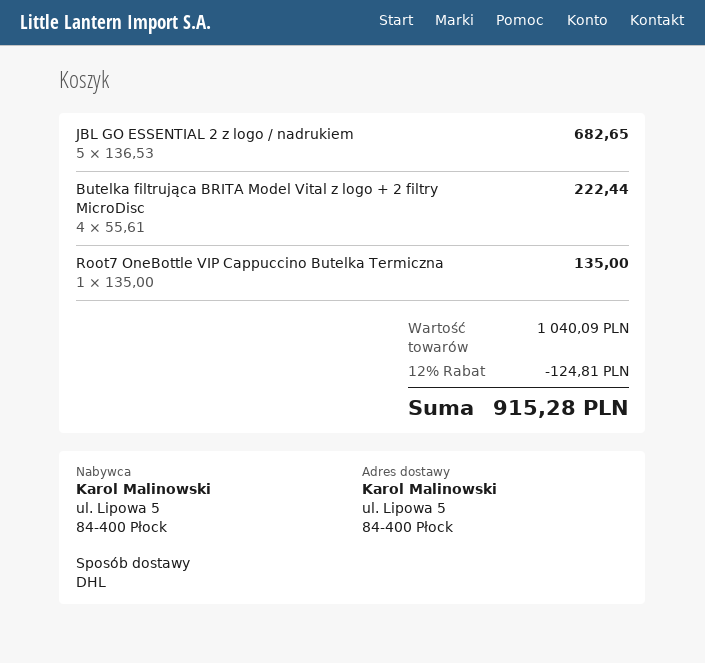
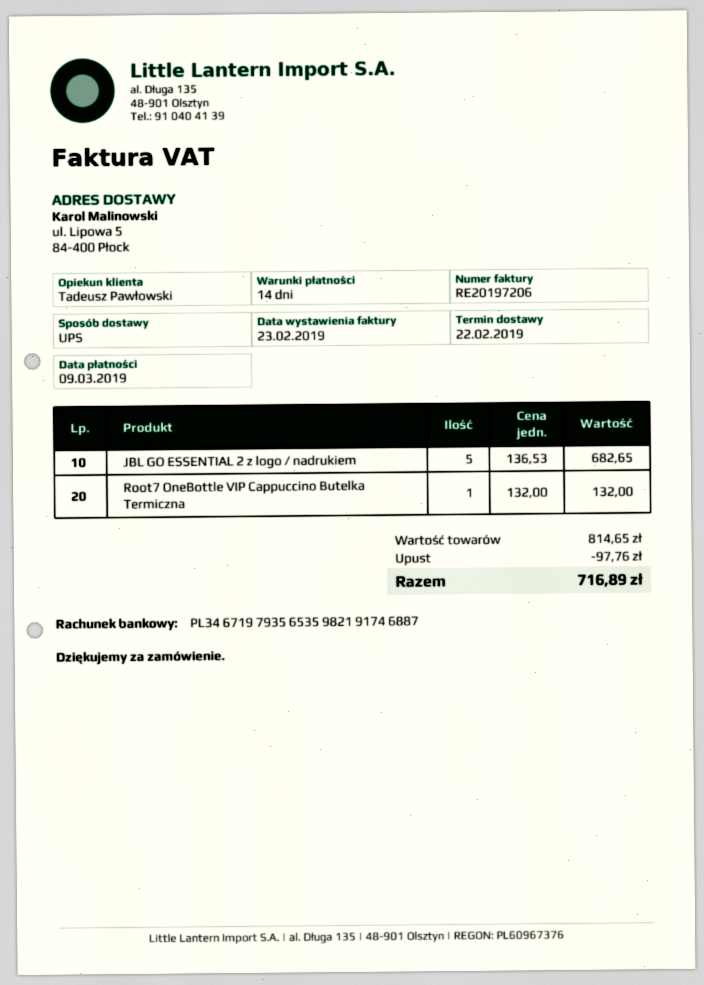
shipping method: DHL -> UPS
Butelka filtrująca BRITA Model Vital z logo + 2 filtry MicroDisc: 4 x 55.61 = 222.44 -> none
Root7 OneBottle VIP Cappuccino Butelka Termiczna: 1 x 135.00 = 135.00 -> 1 x 132.00 = 132.00
subtotal: 1040.09 -> 814.65
discount: 124.81 -> 97.76
total: 915.28 -> 716.89

